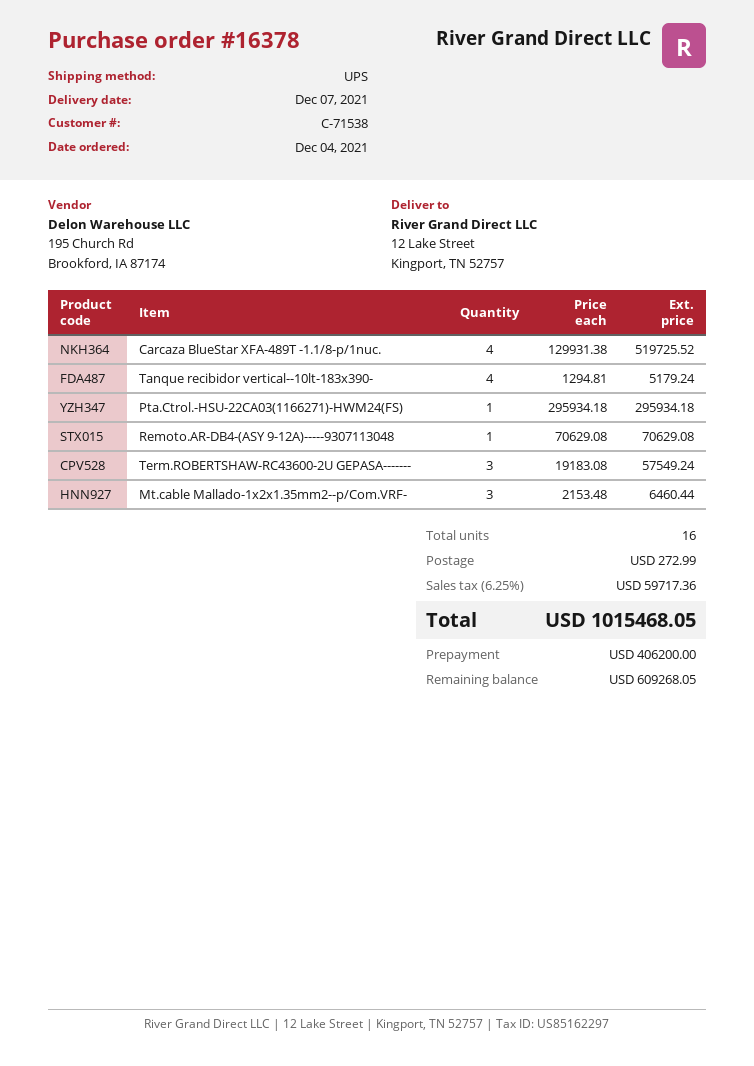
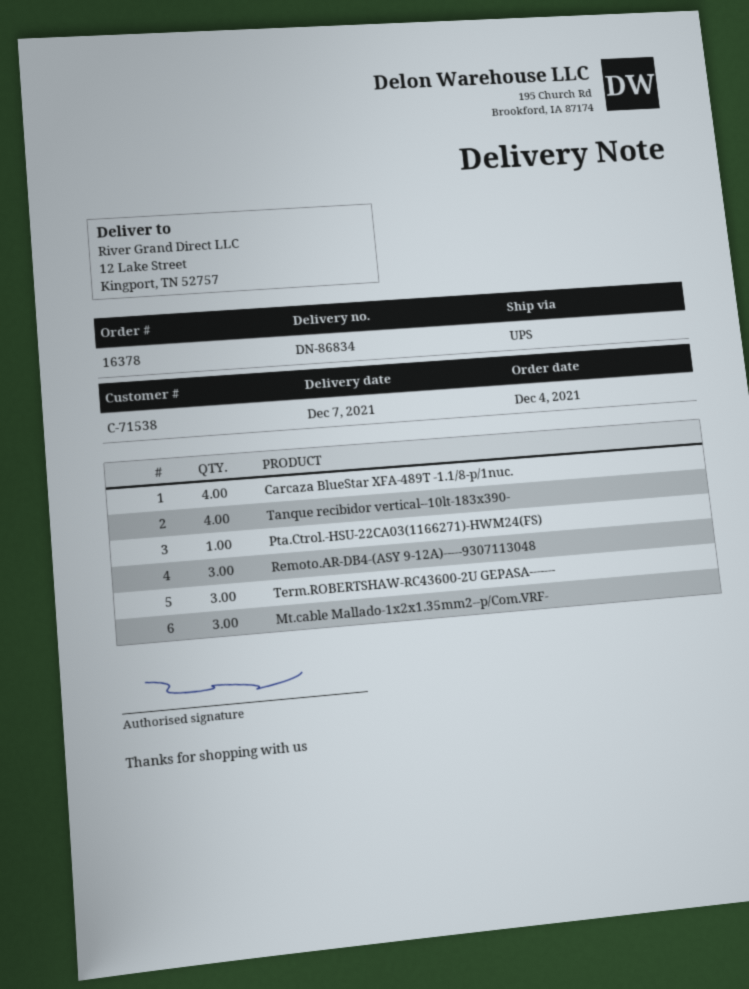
Remoto.AR-DB4-(ASY 9-12A)-----9307113048: 1 -> 3

